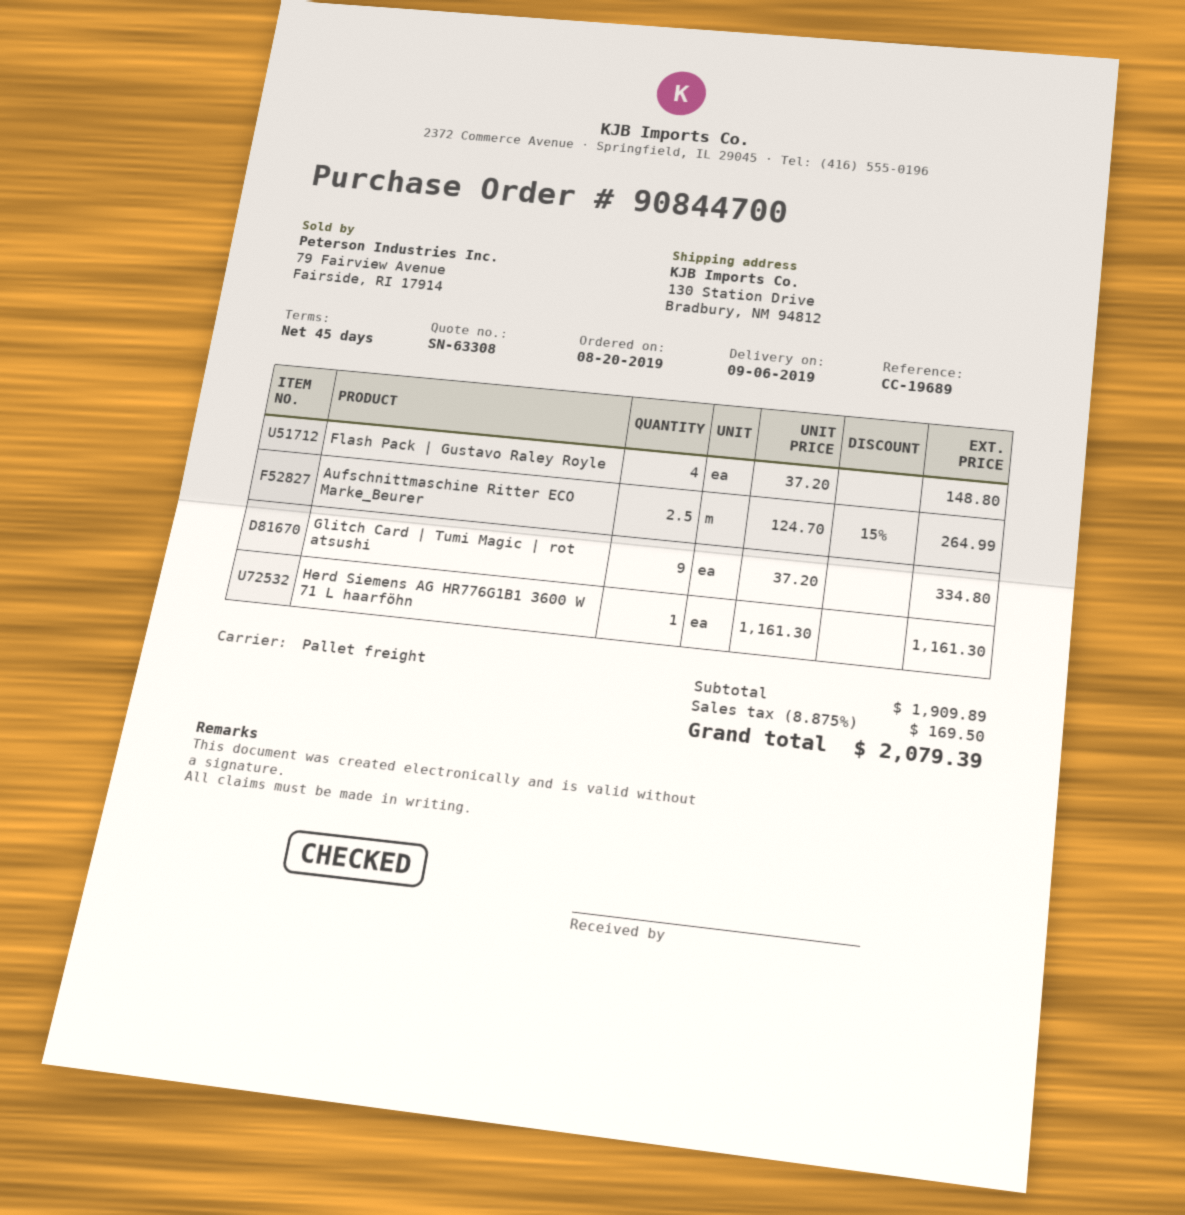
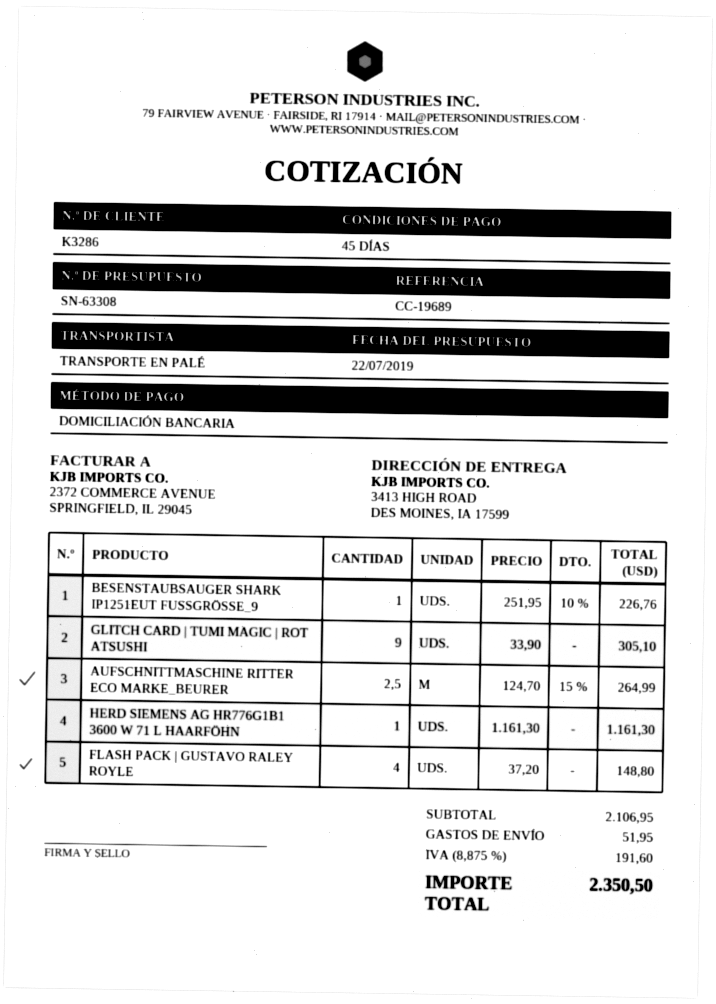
ship to: 130 Station Drive, Bradbury, NM 94812 -> 3413 HIGH ROAD, DES MOINES, IA 17599
Glitch Card | Tumi Magic | rot atsushi: 9 x 37.20 = 334.80 -> 9 x 33.90 = 305.10
BESENSTAUBSAUGER SHARK IP1251EUT FUSSGRÖSSE_9: none -> 1 x 251.95 - 10% = 226.76
subtotal: 1909.89 -> 2106.95
shipping: none -> 51.95
tax: 8.875% = 169.50 -> 8.875% = 191.60
total: 2079.39 -> 2350.50

